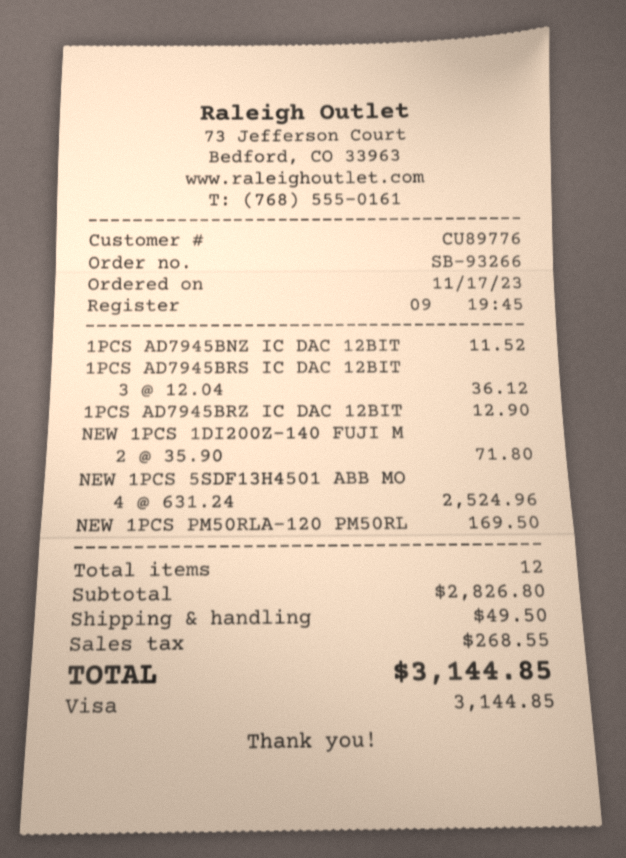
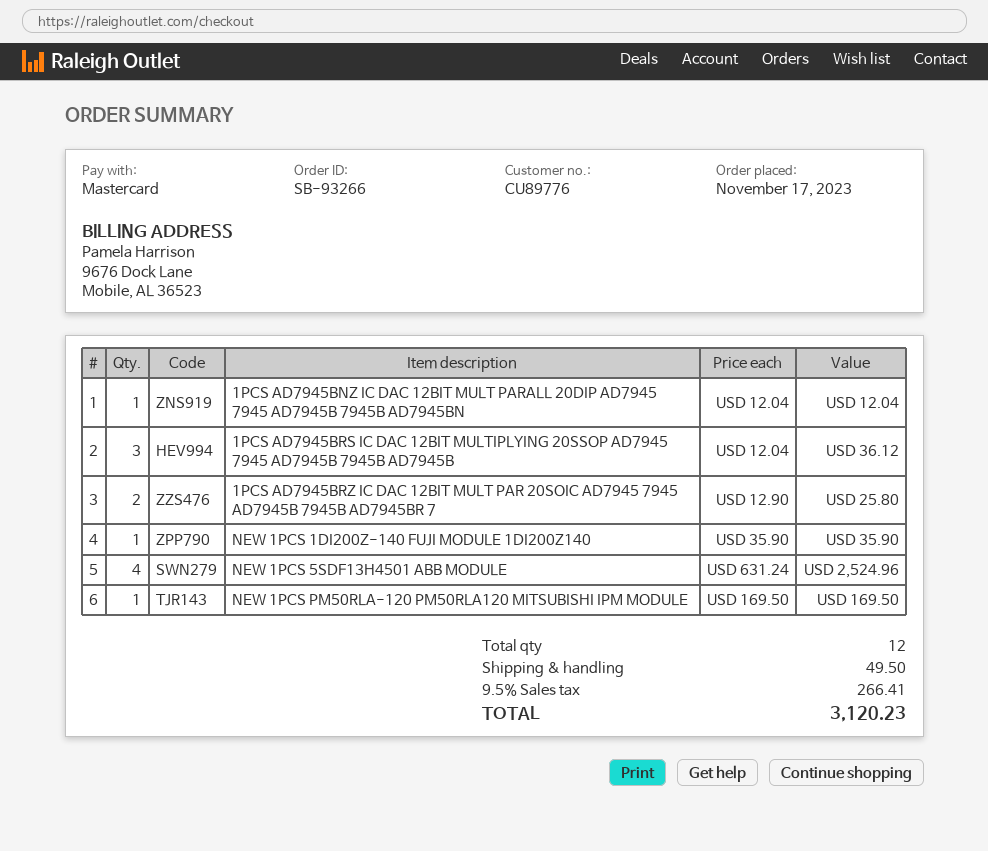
payment method: Visa -> Mastercard
1PCS AD7945BNZ IC DAC 12BIT: 1 x 11.52 = 11.52 -> 1 x 12.04 = 12.04
1PCS AD7945BRZ IC DAC 12BIT: 1 x 12.90 = 12.90 -> 2 x 12.90 = 25.80
NEW 1PCS 1DI200Z-140 FUJI M: 2 x 35.90 = 71.80 -> 1 x 35.90 = 35.90
tax: 268.55 -> 266.41
total: 3144.85 -> 3120.23

